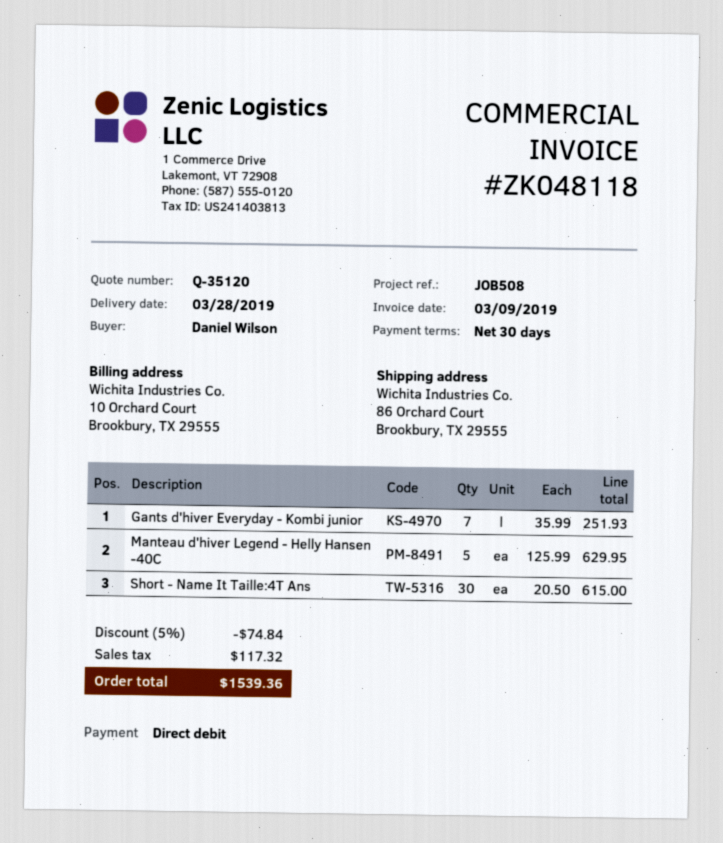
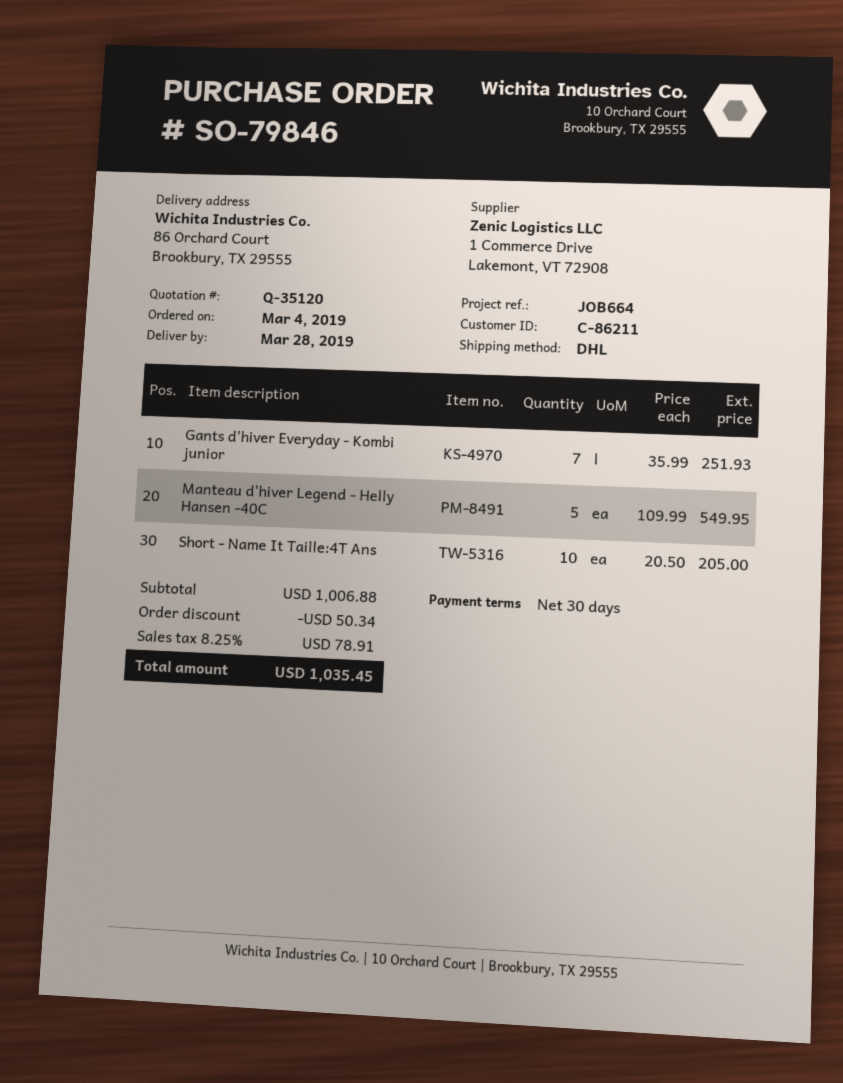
reference: JOB508 -> JOB664
Manteau d'hiver Legend - Helly Hansen -40C: 5 x 125.99 = 629.95 -> 5 x 109.99 = 549.95
Short - Name It Taille:4T Ans: 30 x 20.50 = 615.00 -> 10 x 20.50 = 205.00
discount: 74.84 -> 50.34
tax: 117.32 -> 78.91
total: 1539.36 -> 1035.45

